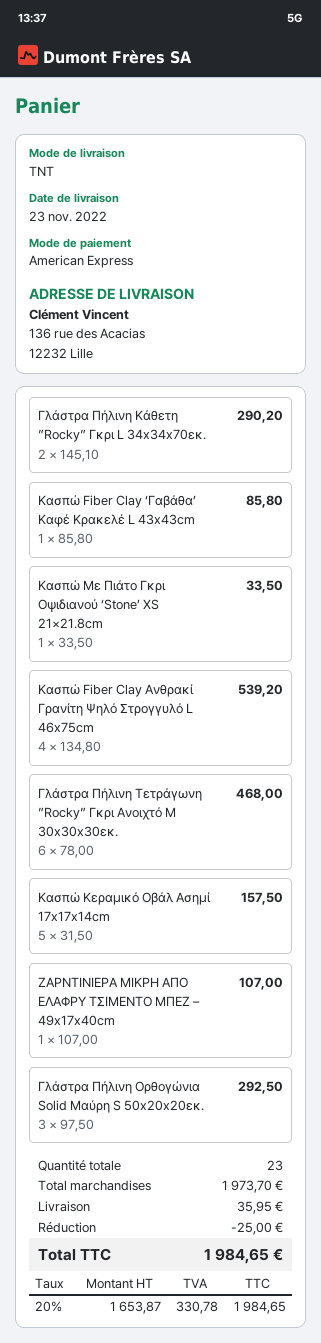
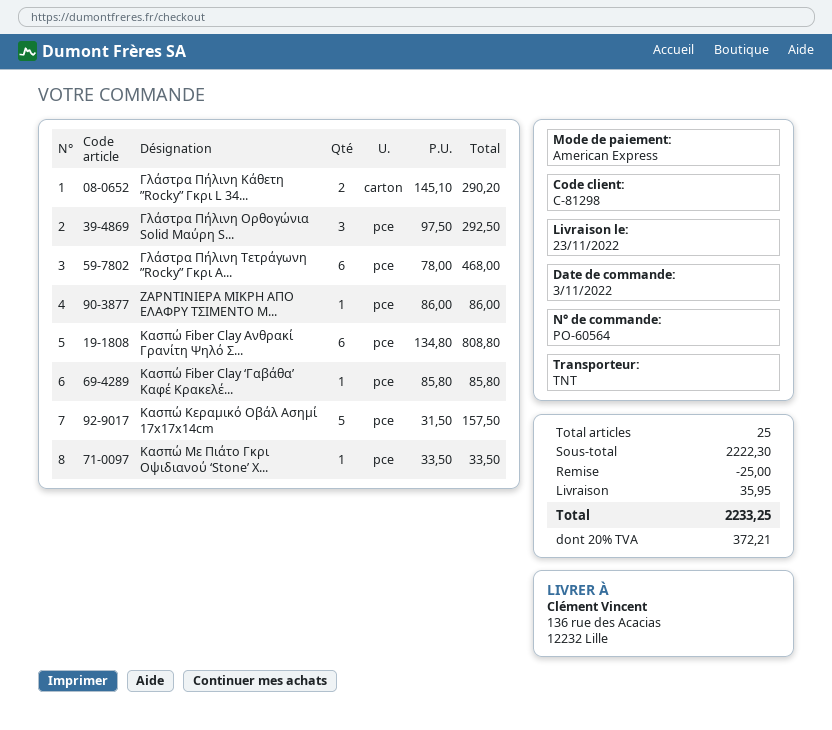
Κασπώ Fiber Clay Ανθρακί Γρανίτη Ψηλό Στρογγυλό L 46x75cm: 4 x 134.80 = 539.20 -> 6 x 134.80 = 808.80
ΖΑΡΝΤΙΝΙΕΡΑ ΜΙΚΡΗ ΑΠΟ ΕΛΑΦΡΥ ΤΣΙΜΕΝΤΟ ΜΠΕΖ – 49x17x40cm: 1 x 107.00 = 107.00 -> 1 x 86.00 = 86.00
total quantity: 23 -> 25
subtotal: 1973.70 -> 2222.30
tax: 20% = 330.78 -> 20% = 372.21
total: 1984.65 -> 2233.25

